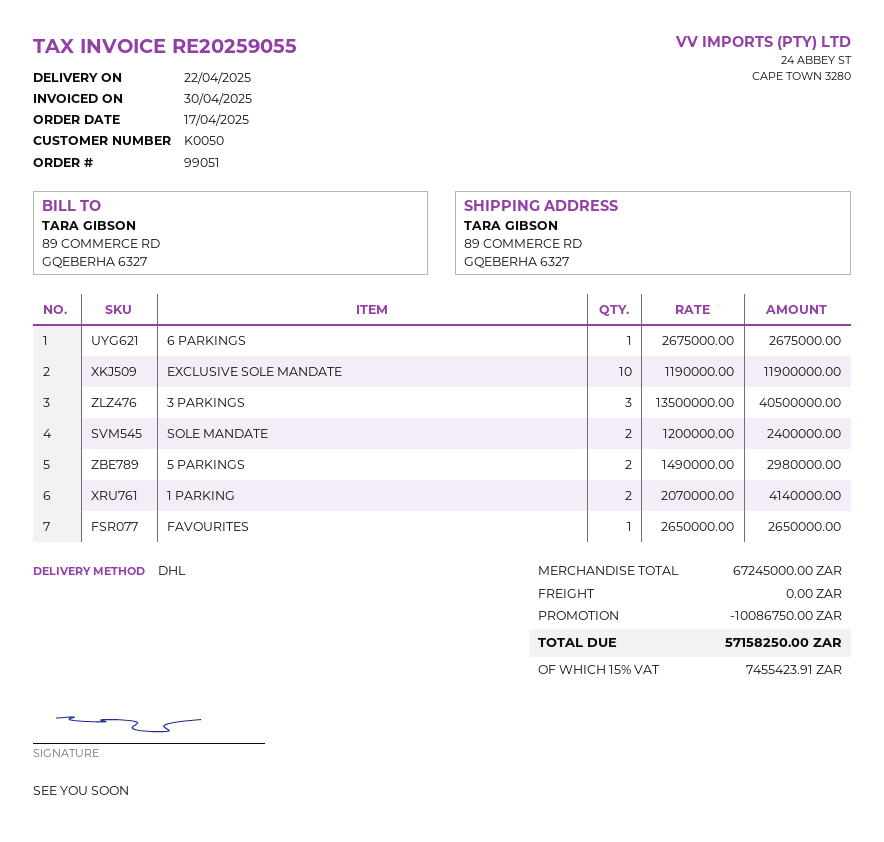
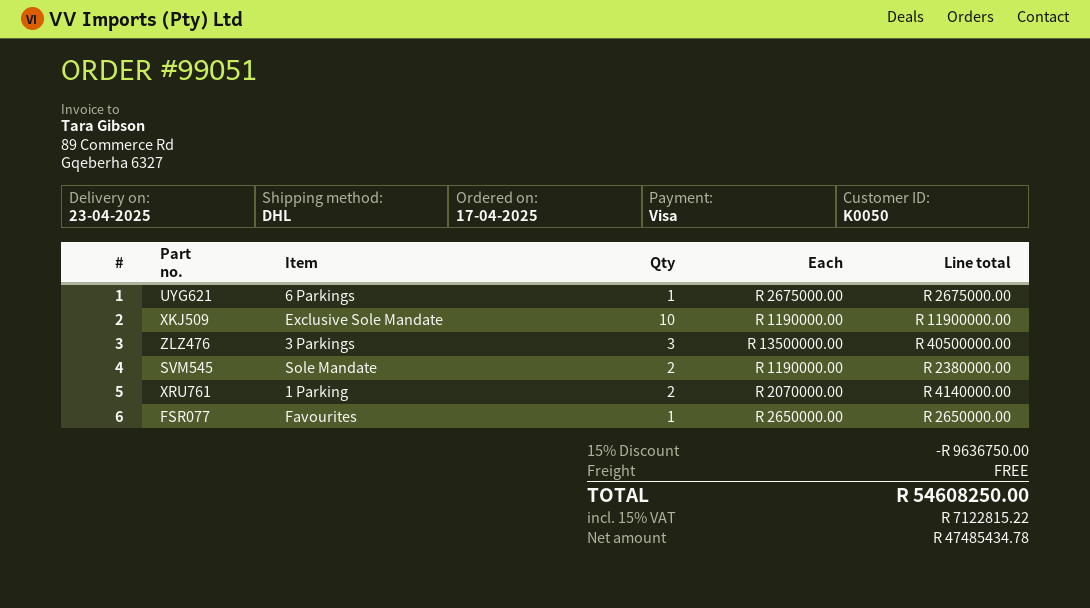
delivery date: 2025-04-22 -> 2025-04-23
SOLE MANDATE: 2 x 1200000.00 = 2400000.00 -> 2 x 1190000.00 = 2380000.00
5 PARKINGS: 2 x 1490000.00 = 2980000.00 -> none
discount: 10086750.00 -> 9636750.00
tax: 15% = 7455423.91 -> 15% = 7122815.22
total: 57158250.00 -> 54608250.00

